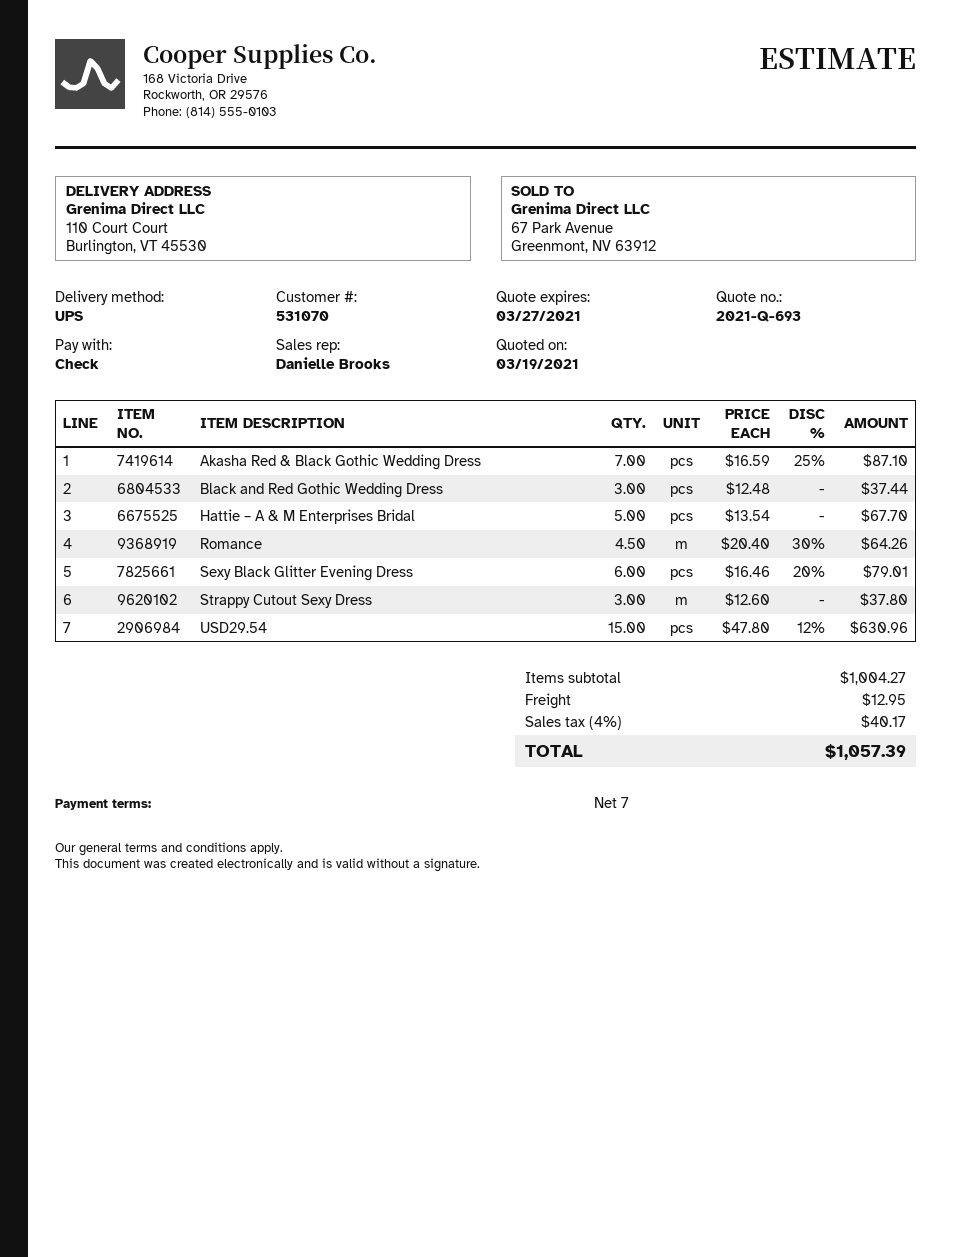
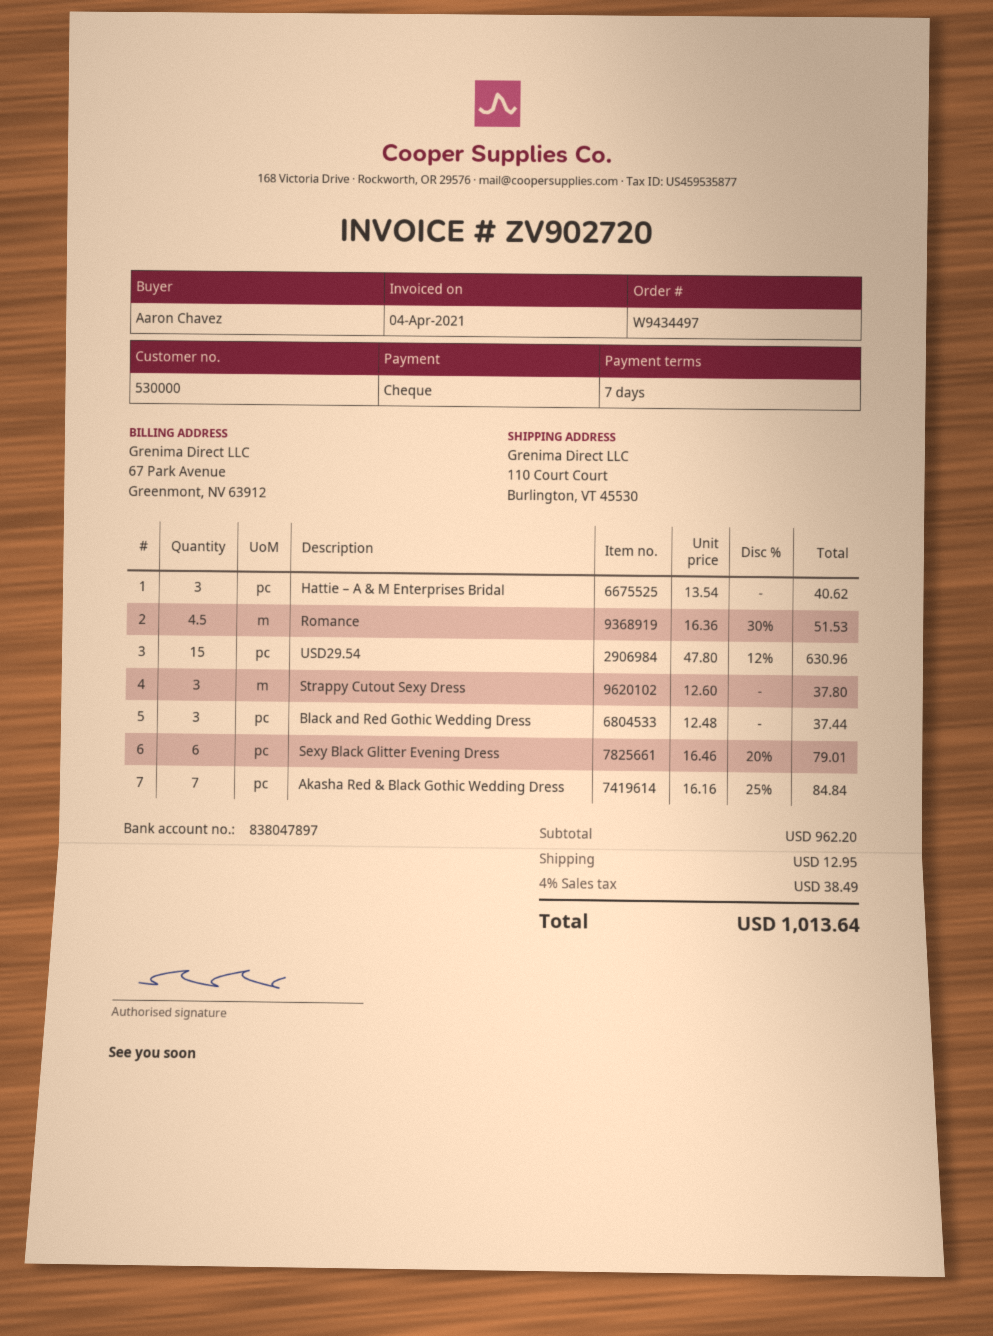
customer number: 531070 -> 530000
Akasha Red & Black Gothic Wedding Dress: 7 x 16.59 - 25% = 87.10 -> 7 x 16.16 - 25% = 84.84
Hattie – A & M Enterprises Bridal: 5 x 13.54 = 67.70 -> 3 x 13.54 = 40.62
Romance: 4.5 x 20.40 - 30% = 64.26 -> 4.5 x 16.36 - 30% = 51.53
subtotal: 1004.27 -> 962.20
tax: 4% = 40.17 -> 4% = 38.49
total: 1057.39 -> 1013.64

